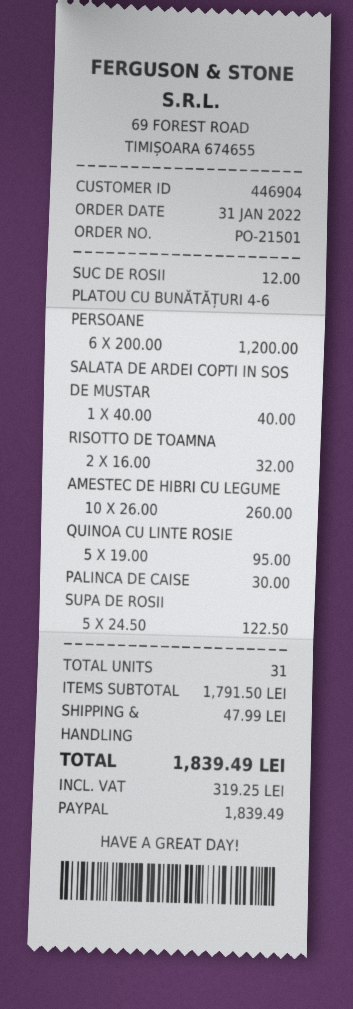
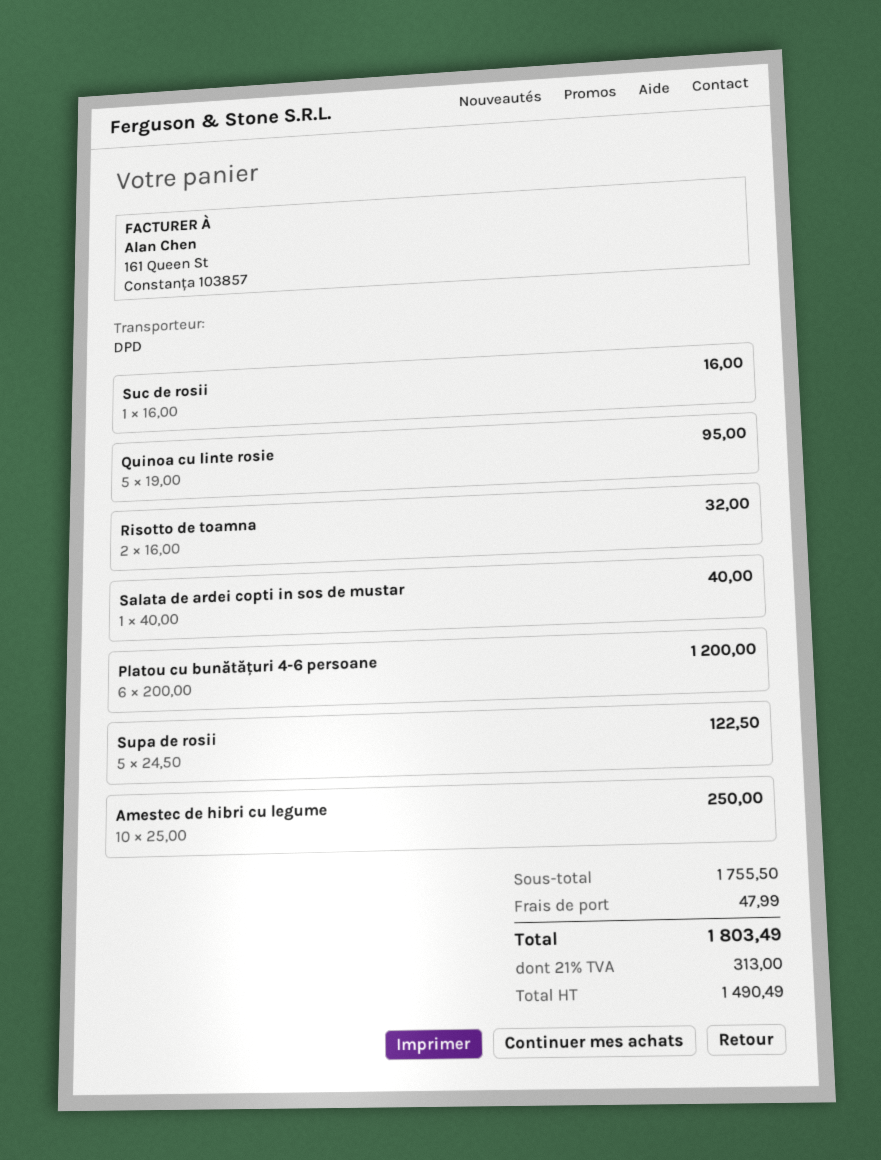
SUC DE ROSII: 1 x 12.00 = 12.00 -> 1 x 16.00 = 16.00
AMESTEC DE HIBRI CU LEGUME: 10 x 26.00 = 260.00 -> 10 x 25.00 = 250.00
PALINCA DE CAISE: 1 x 30.00 = 30.00 -> none
subtotal: 1791.50 -> 1755.50
tax: 319.25 -> 313.00
total: 1839.49 -> 1803.49

